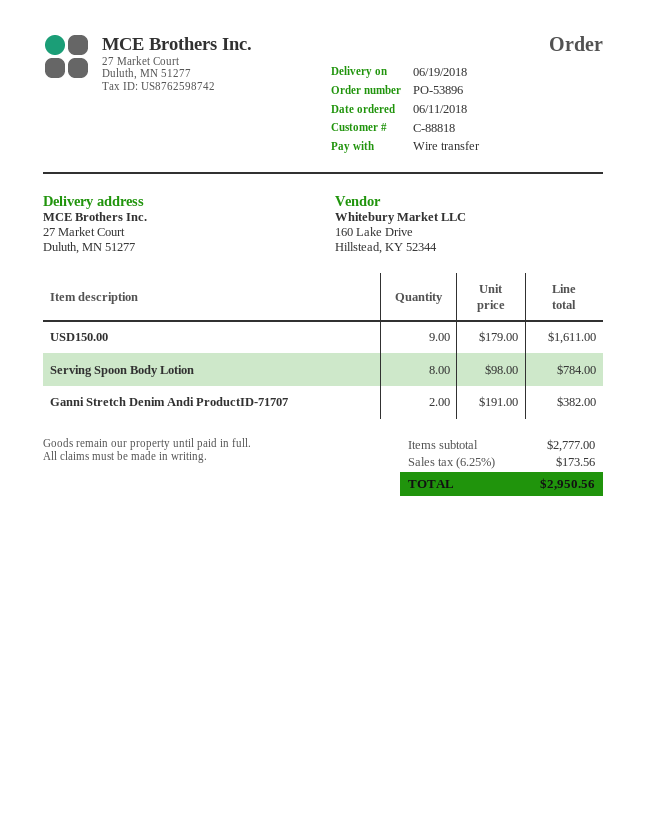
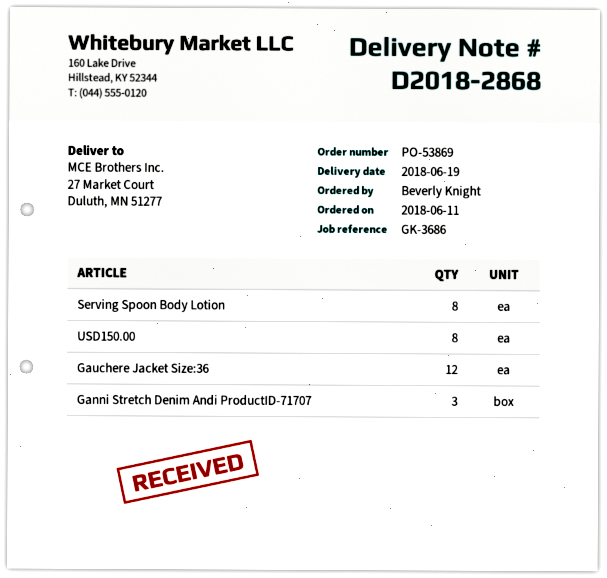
order number: PO-53896 -> PO-53869
USD150.00: 9 -> 8
Ganni Stretch Denim Andi ProductID-71707: 2 -> 3
Gauchere Jacket Size:36: none -> 12

